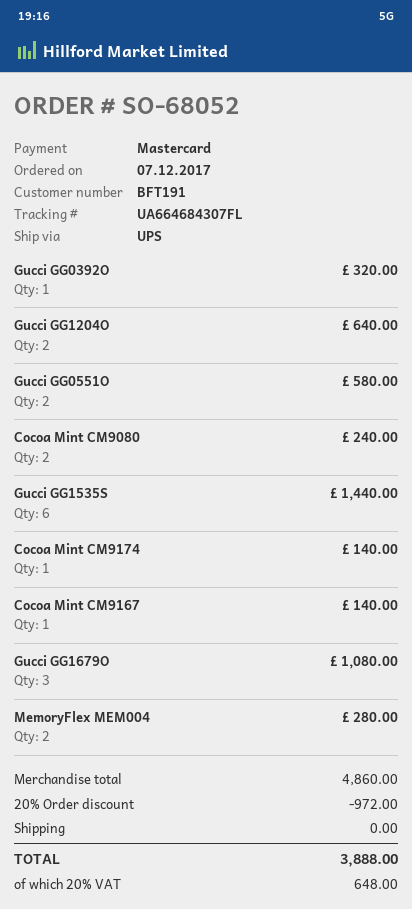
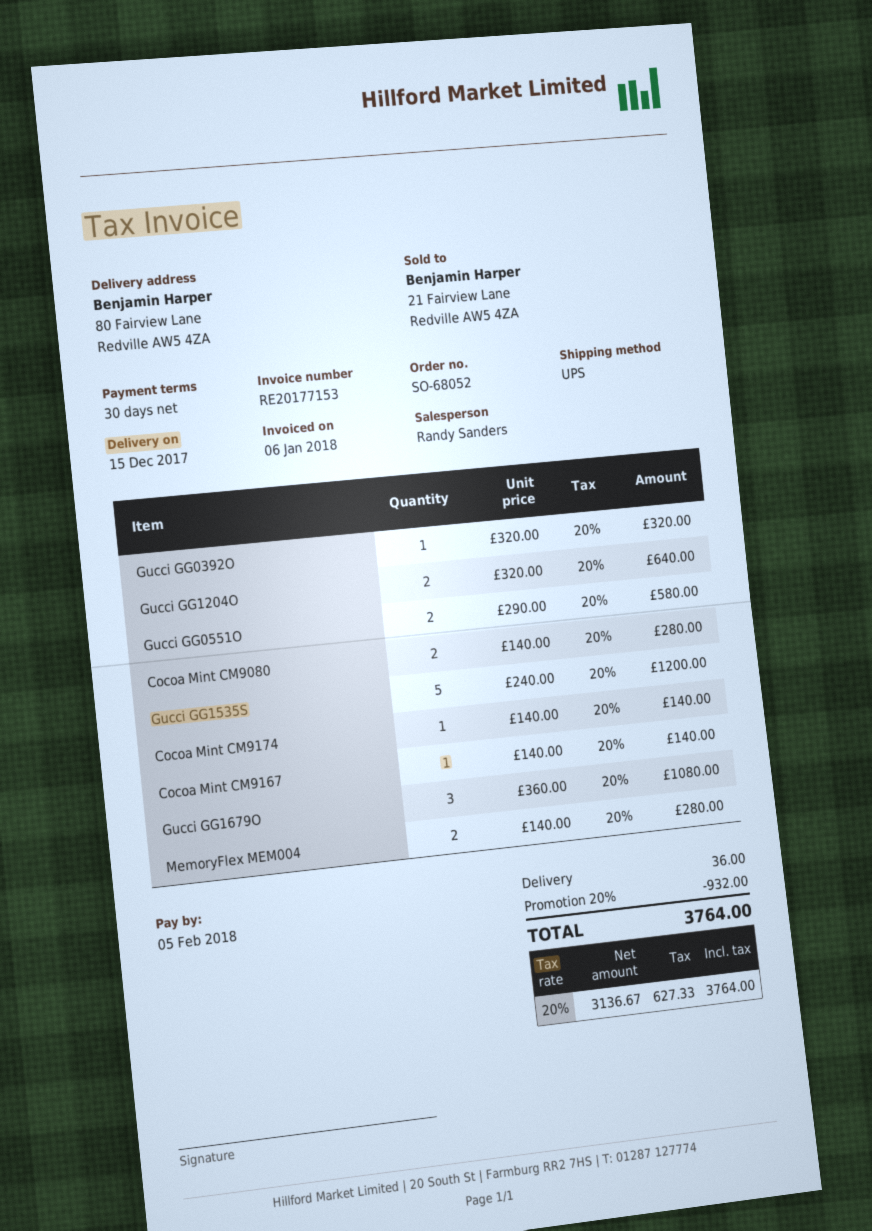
Cocoa Mint CM9080: 2 for 240.00 -> 2 for 280.00
Gucci GG1535S: 6 for 1440.00 -> 5 for 1200.00
discount: 20% = 972.00 -> 20% = 932.00
shipping: 0.00 -> 36.00
tax: 20% = 648.00 -> 20% = 627.33
total: 3888.00 -> 3764.00

